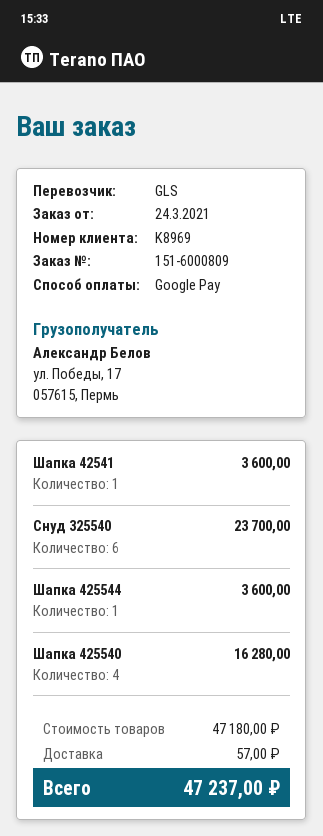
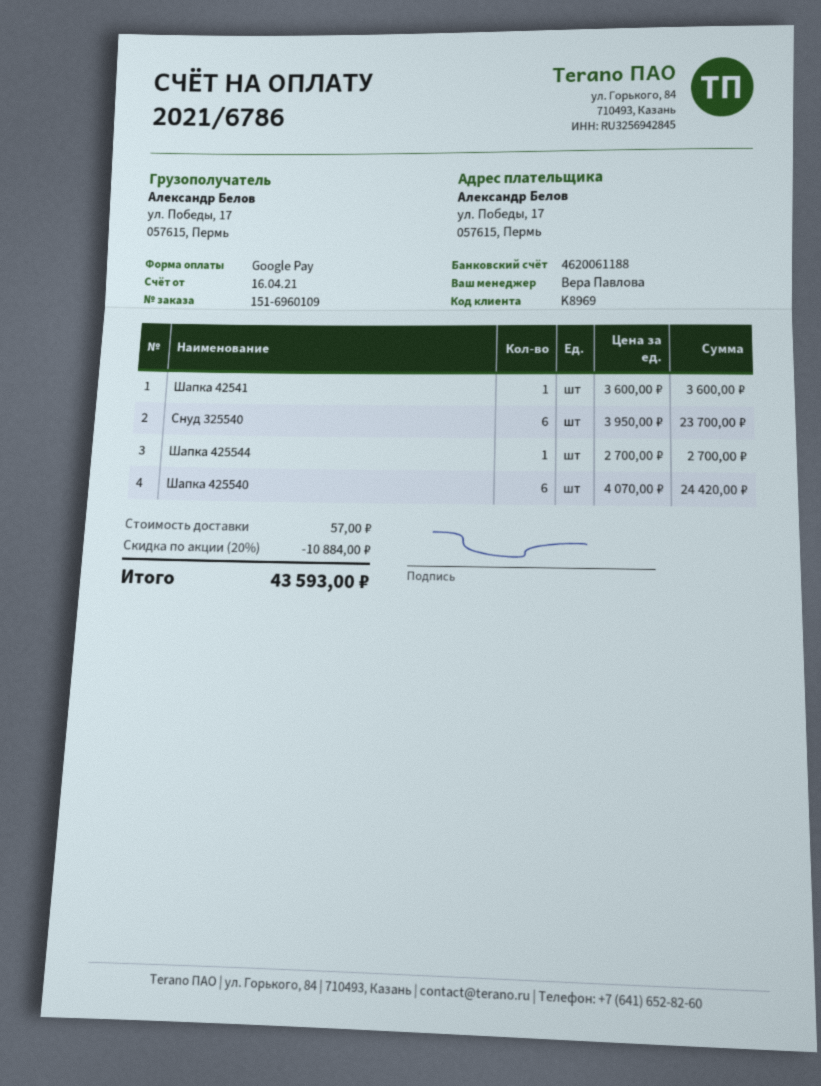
order number: 151-6000809 -> 151-6960109
Шапка 425544: 1 for 3600.00 -> 1 for 2700.00
Шапка 425540: 4 for 16280.00 -> 6 for 24420.00
discount: none -> 20% = 10884.00
total: 47237.00 -> 43593.00

